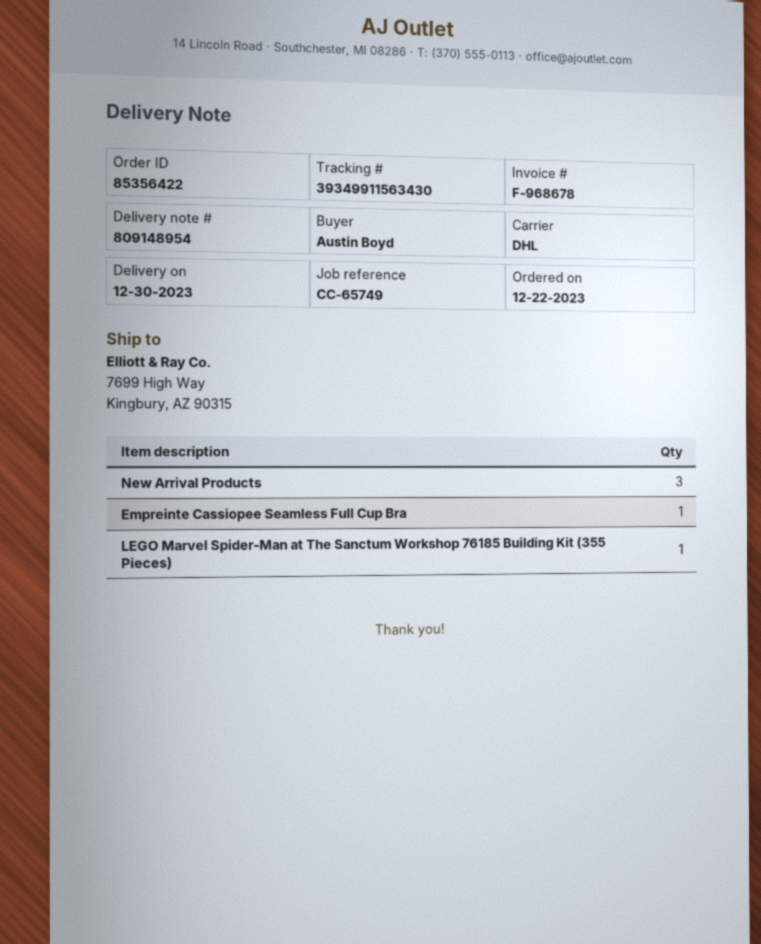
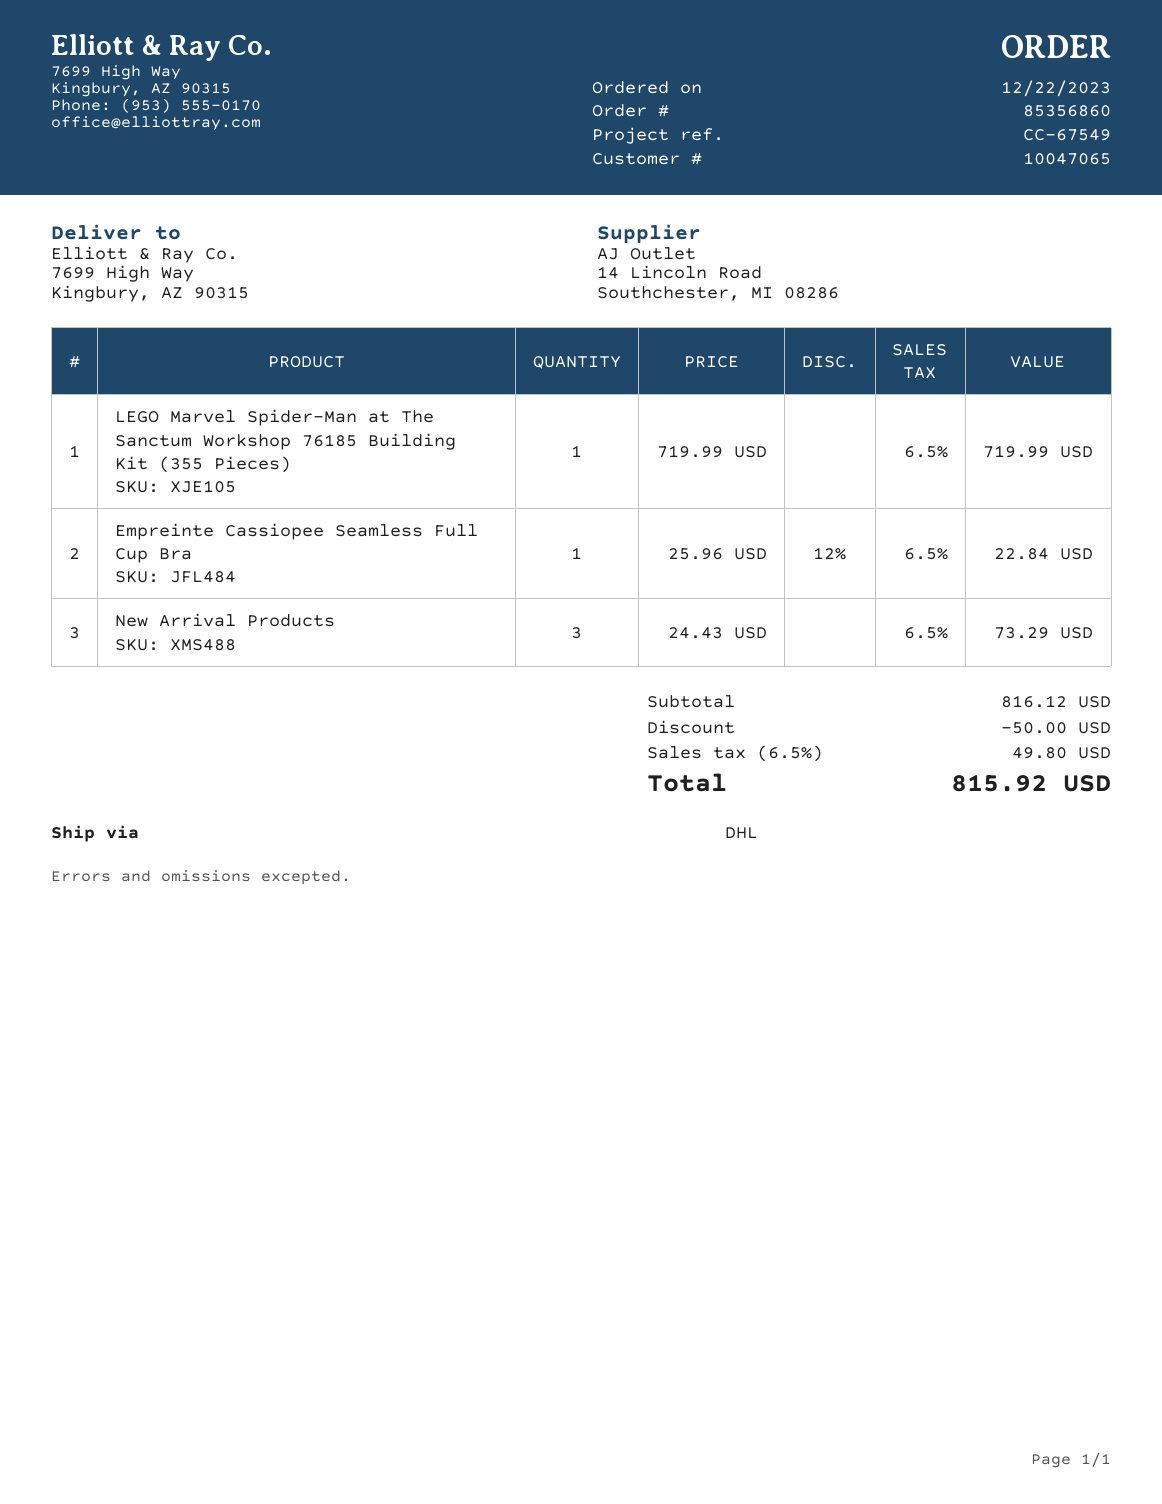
order number: 85356422 -> 85356860
reference: CC-65749 -> CC-67549

